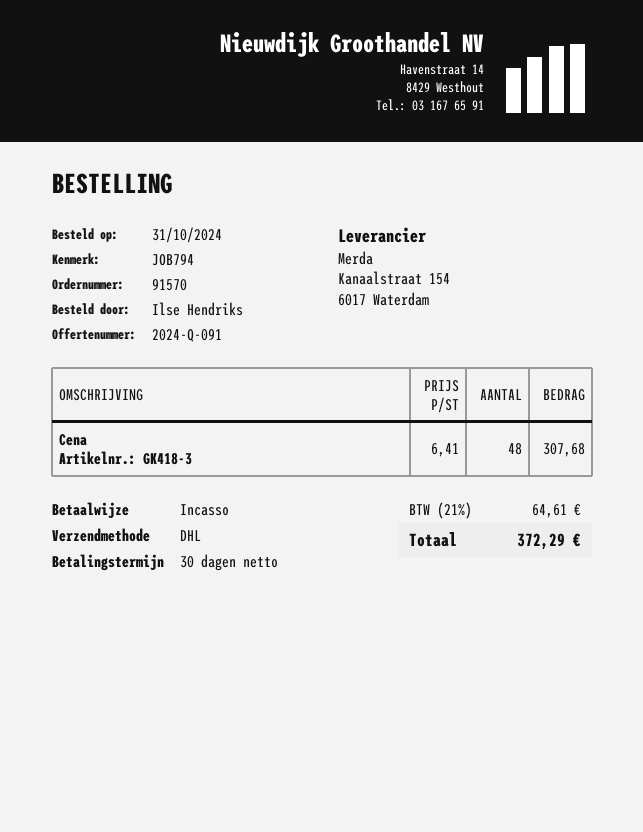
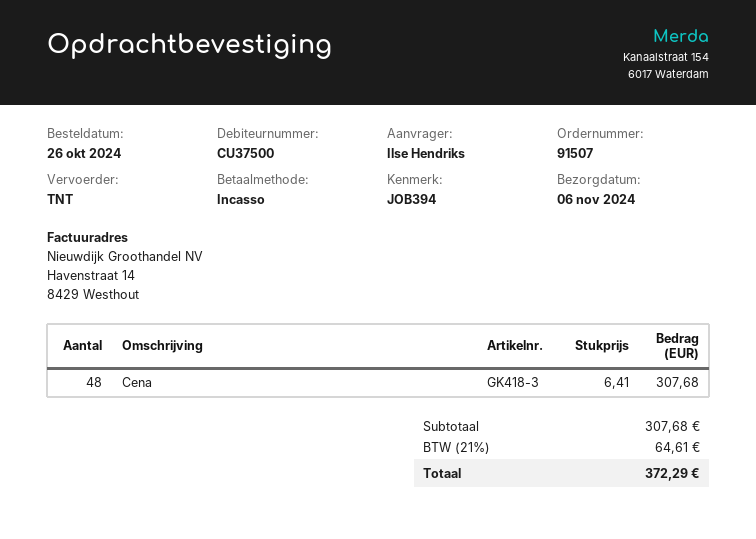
order number: 91570 -> 91507
order date: 2024-10-31 -> 2024-10-26
reference: JOB794 -> JOB394
shipping method: DHL -> TNT

